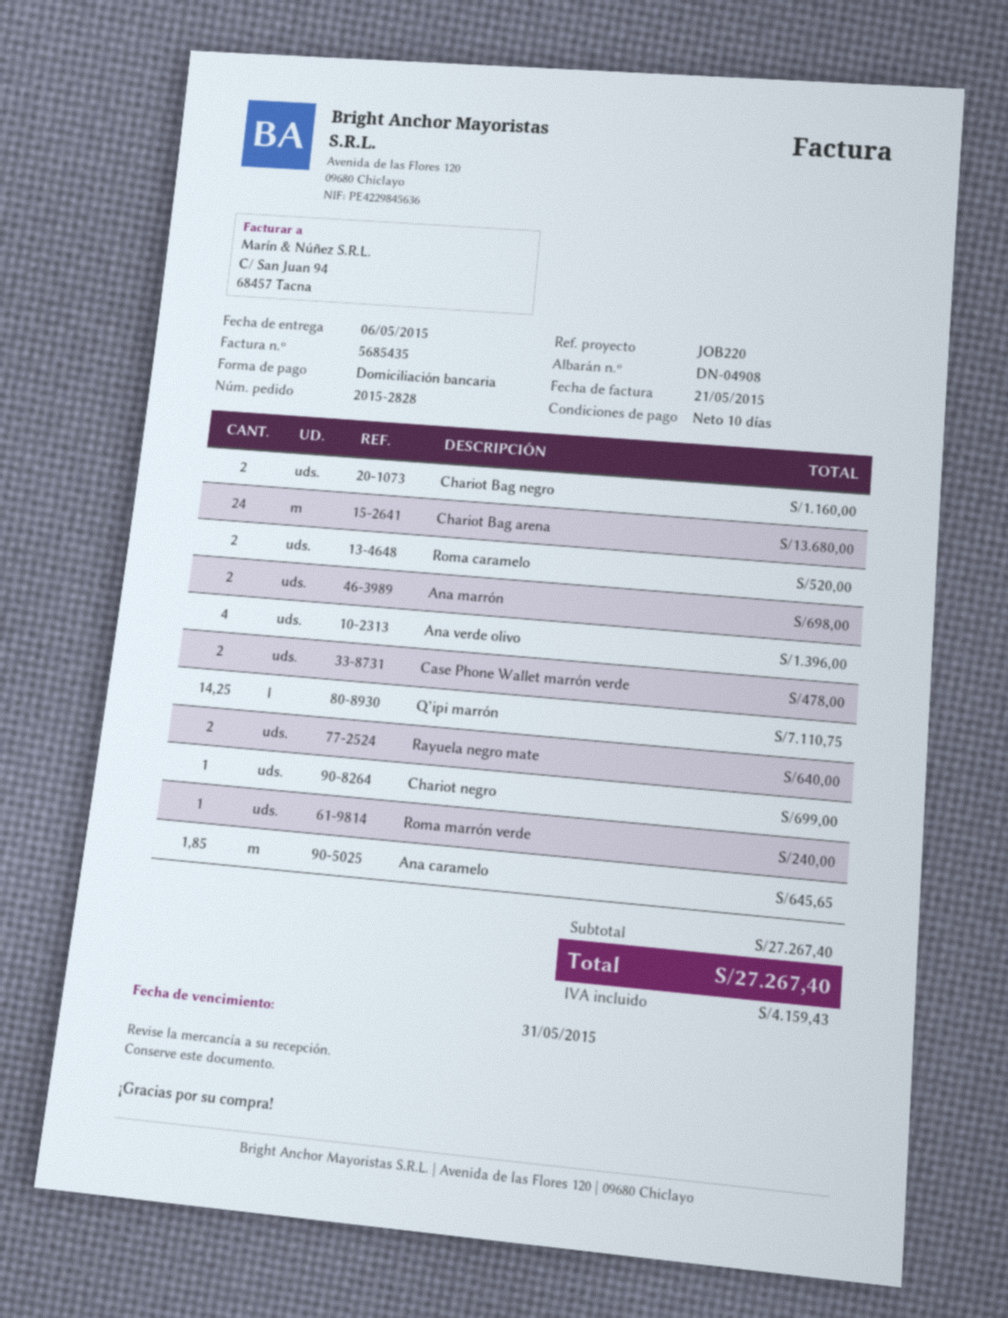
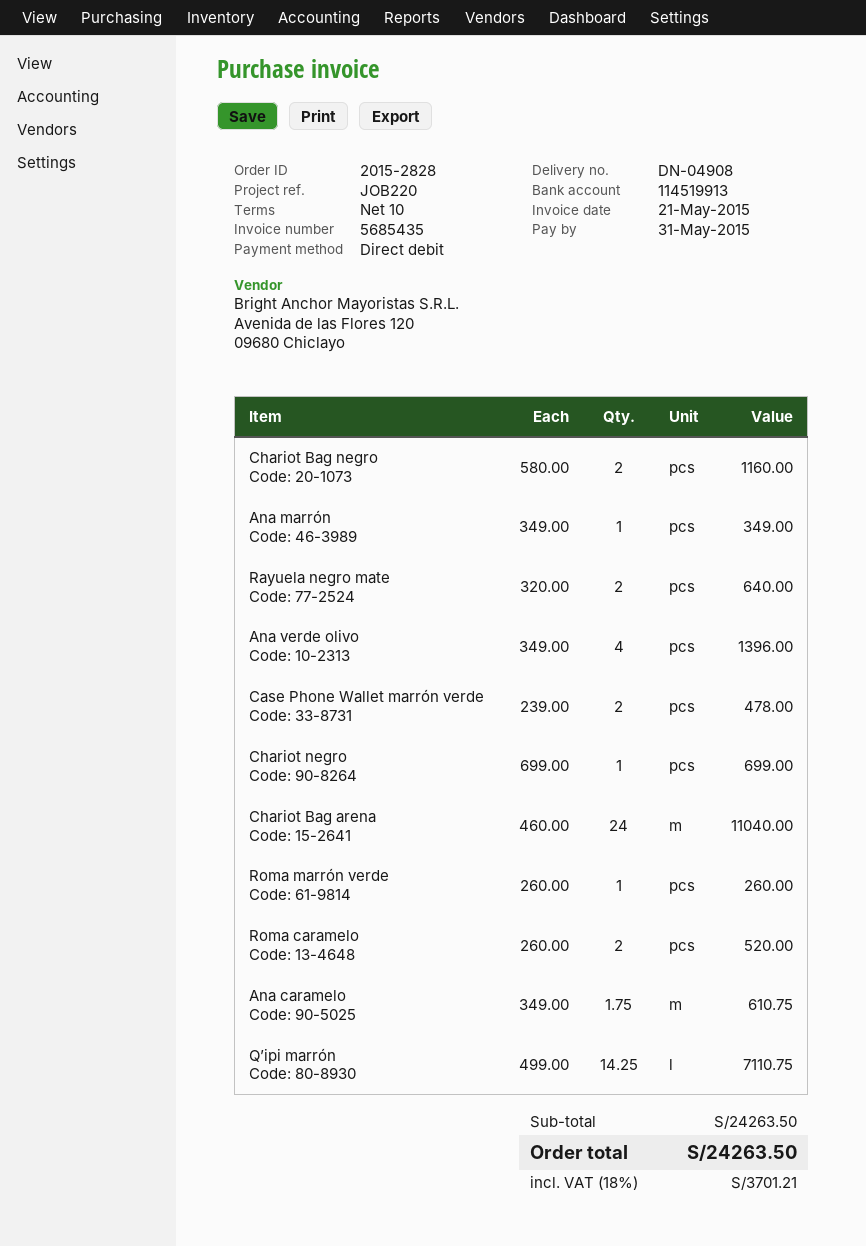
Chariot Bag arena: 24 for 13680.00 -> 24 for 11040.00
Ana marrón: 2 for 698.00 -> 1 for 349.00
Roma marrón verde: 1 for 240.00 -> 1 for 260.00
Ana caramelo: 1.85 for 645.65 -> 1.75 for 610.75
subtotal: 27267.40 -> 24263.50
tax: 4159.43 -> 3701.21
total: 27267.40 -> 24263.50

